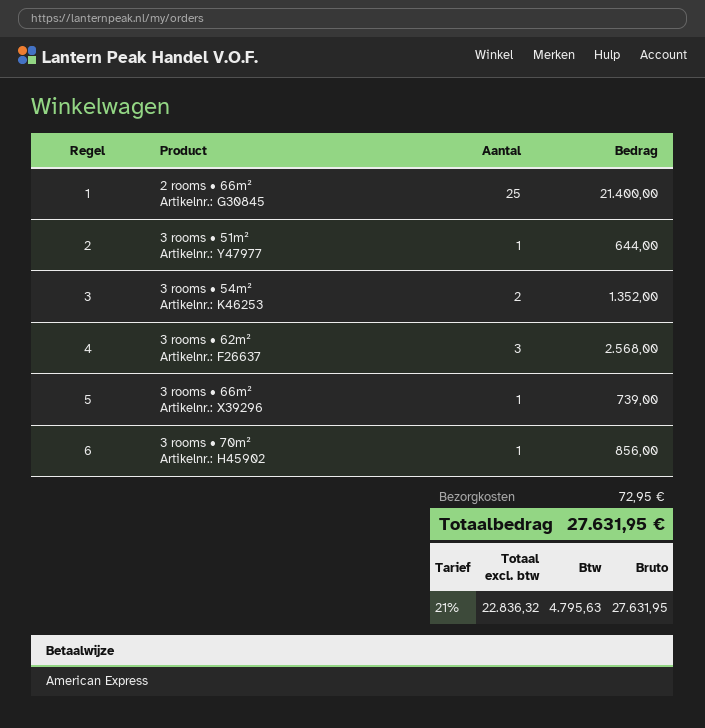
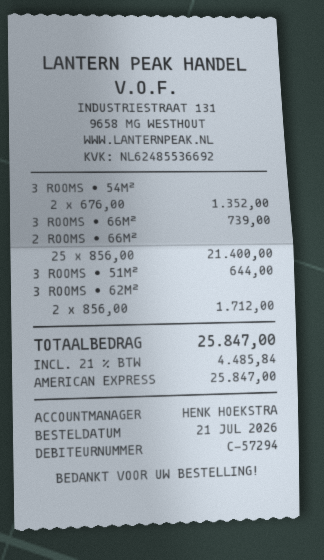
3 rooms • 62m²: 3 for 2568.00 -> 2 for 1712.00
3 rooms • 70m²: 1 for 856.00 -> none
shipping: 72.95 -> none
tax: 21% = 4795.63 -> 21% = 4485.84
total: 27631.95 -> 25847.00

